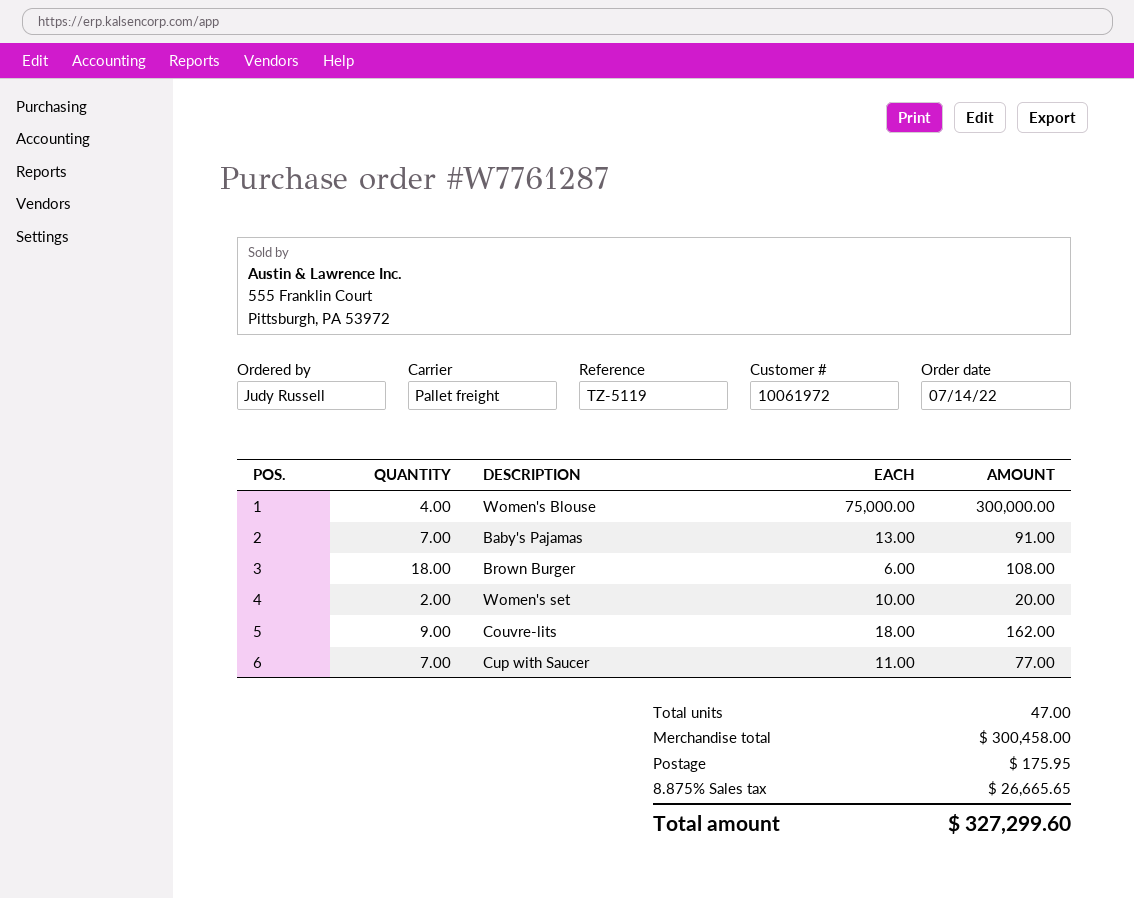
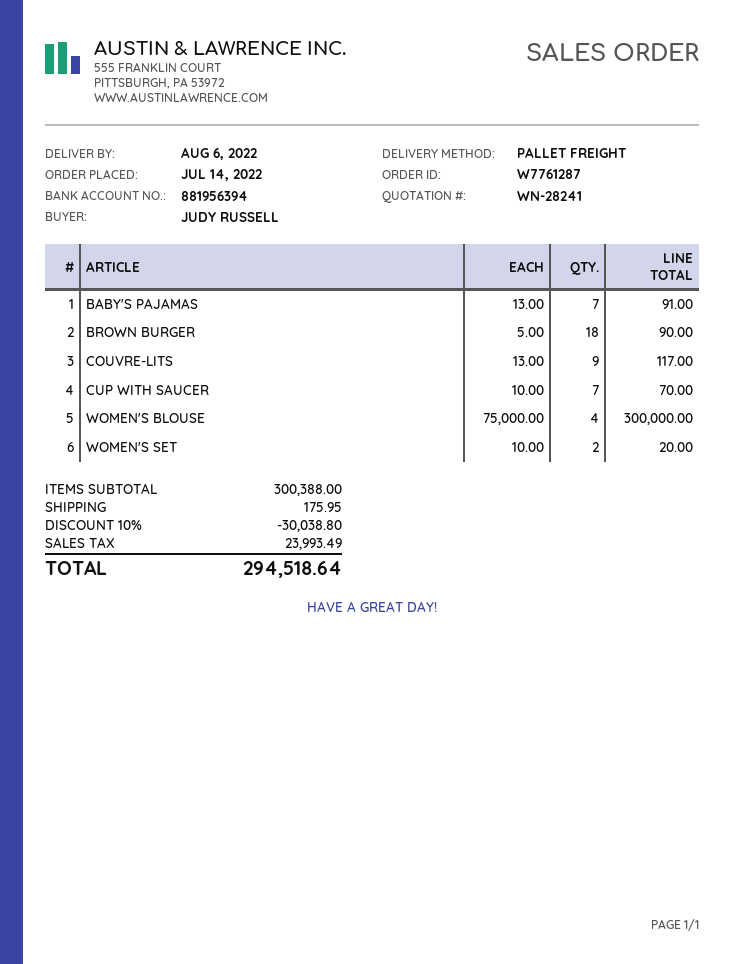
Brown Burger: 18 x 6.00 = 108.00 -> 18 x 5.00 = 90.00
Couvre-lits: 9 x 18.00 = 162.00 -> 9 x 13.00 = 117.00
Cup with Saucer: 7 x 11.00 = 77.00 -> 7 x 10.00 = 70.00
subtotal: 300458.00 -> 300388.00
discount: none -> 10% = 30038.80
tax: 26665.65 -> 23993.49
total: 327299.60 -> 294518.64

